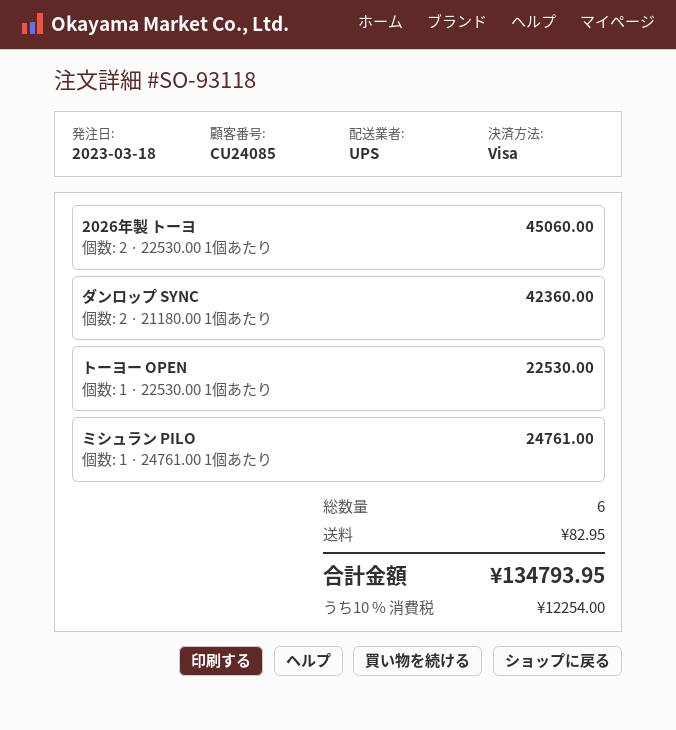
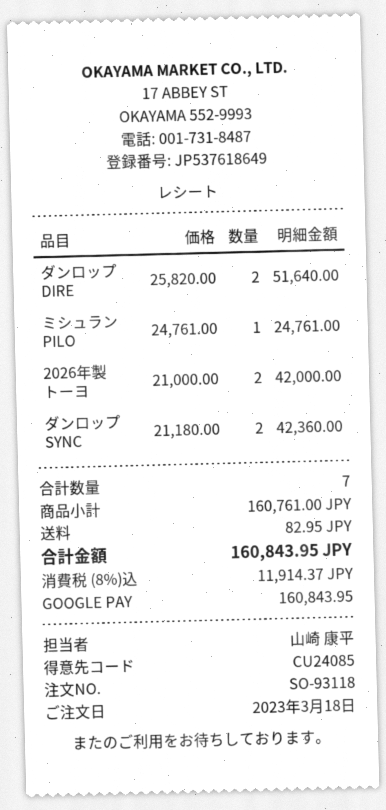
payment method: Visa -> Google Pay
2026年製 トーヨ: 2 x 22530.00 = 45060.00 -> 2 x 21000.00 = 42000.00
トーヨー OPEN: 1 x 22530.00 = 22530.00 -> none
ダンロップ DIRE: none -> 2 x 25820.00 = 51640.00
total quantity: 6 -> 7
tax: 10% = 12254.00 -> 8% = 11914.37
total: 134793.95 -> 160843.95

